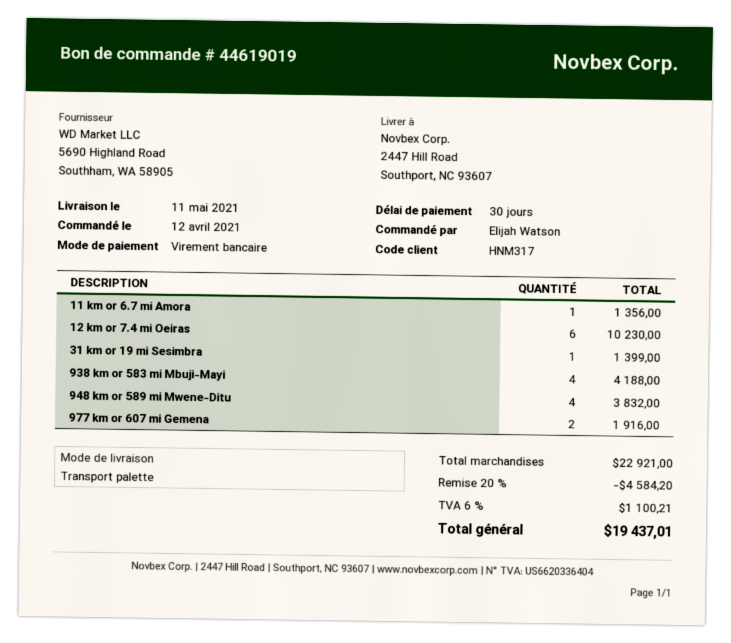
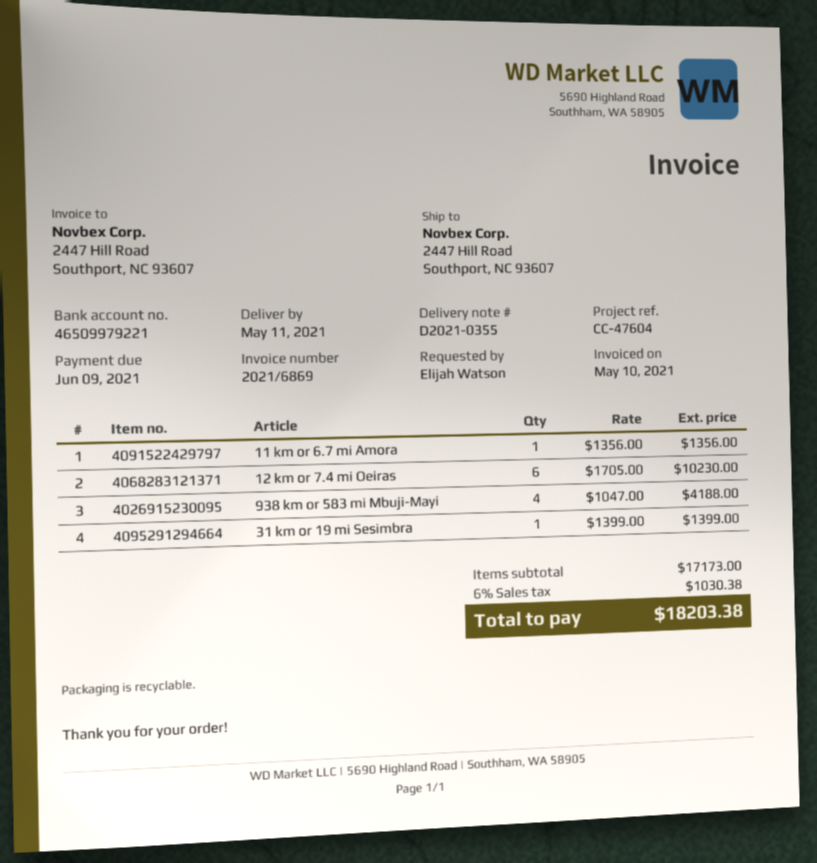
948 km or 589 mi Mwene-Ditu: 4 for 3832.00 -> none
977 km or 607 mi Gemena: 2 for 1916.00 -> none
subtotal: 22921.00 -> 17173.00
discount: 20% = 4584.20 -> none
tax: 6% = 1100.21 -> 6% = 1030.38
total: 19437.01 -> 18203.38

